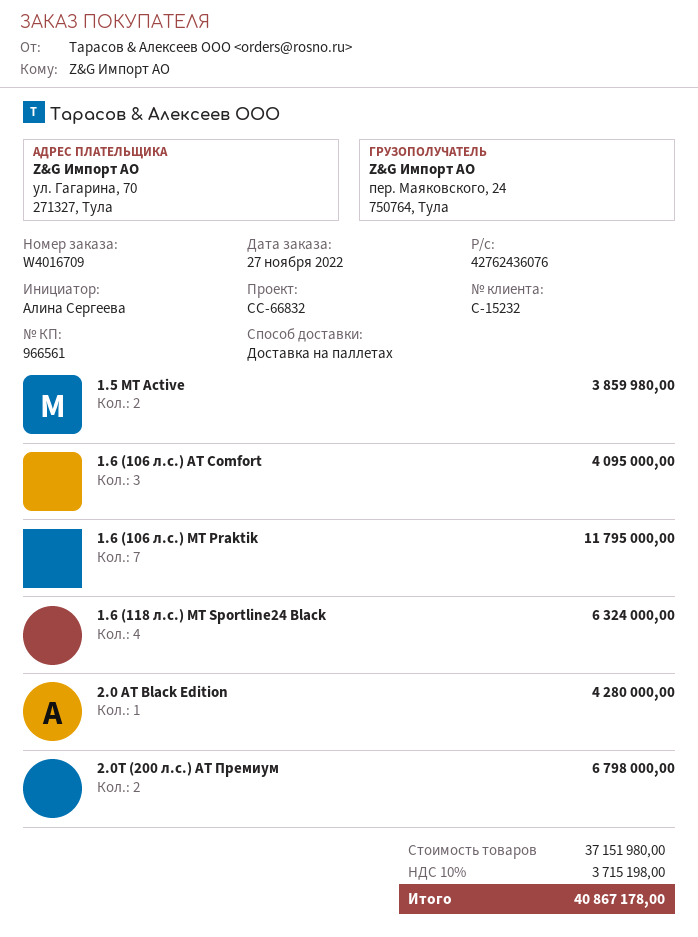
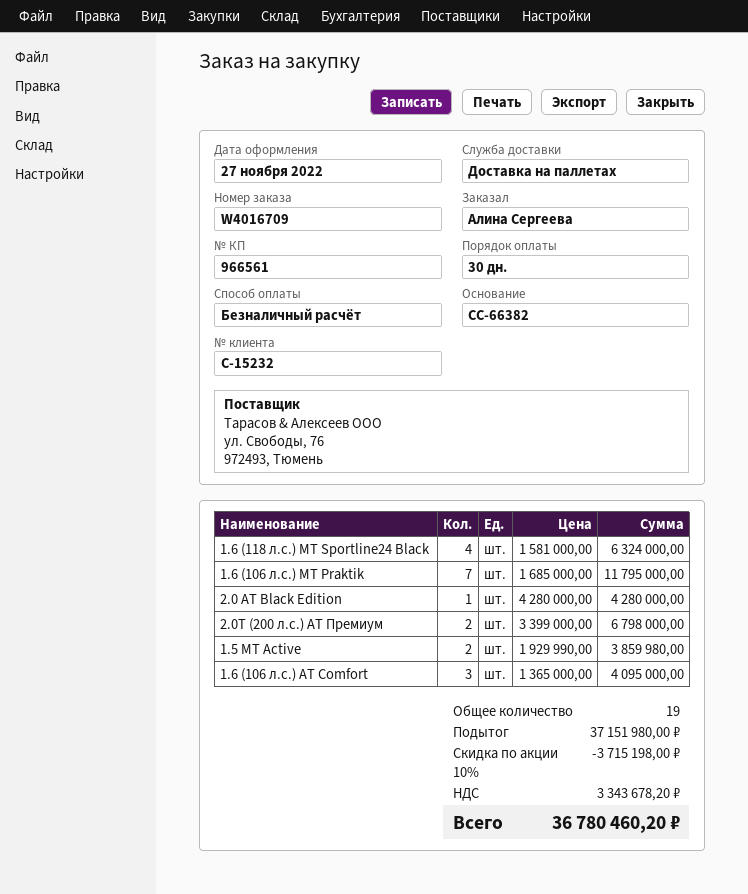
reference: CC-66832 -> CC-66382
discount: none -> 10% = 3715198.00
tax: 3715198.00 -> 3343678.20
total: 40867178.00 -> 36780460.20

